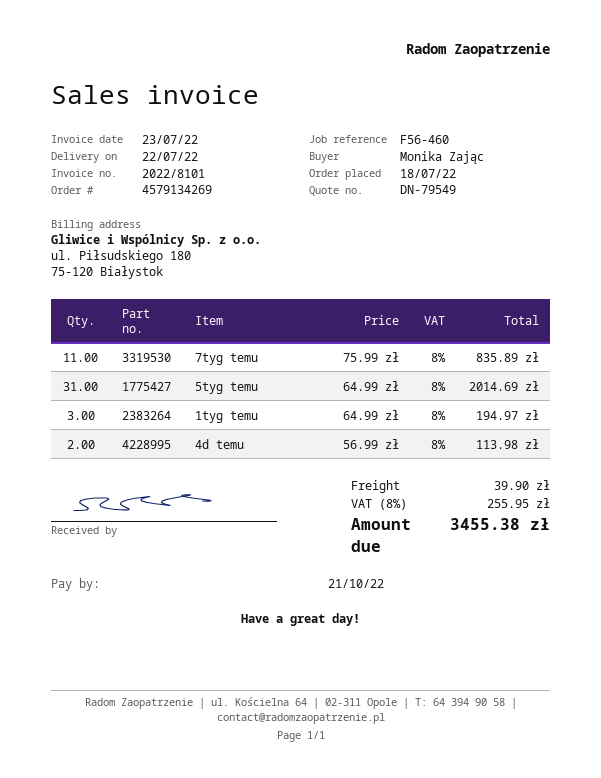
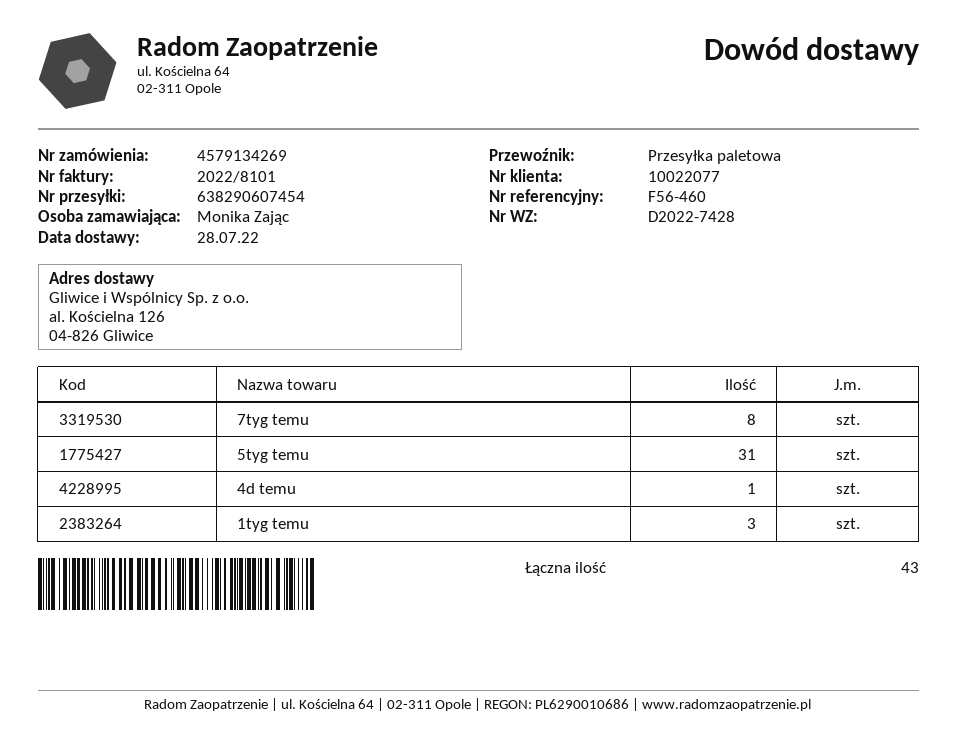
delivery date: 2022-07-22 -> 2022-07-28
7tyg temu: 11 -> 8
4d temu: 2 -> 1

